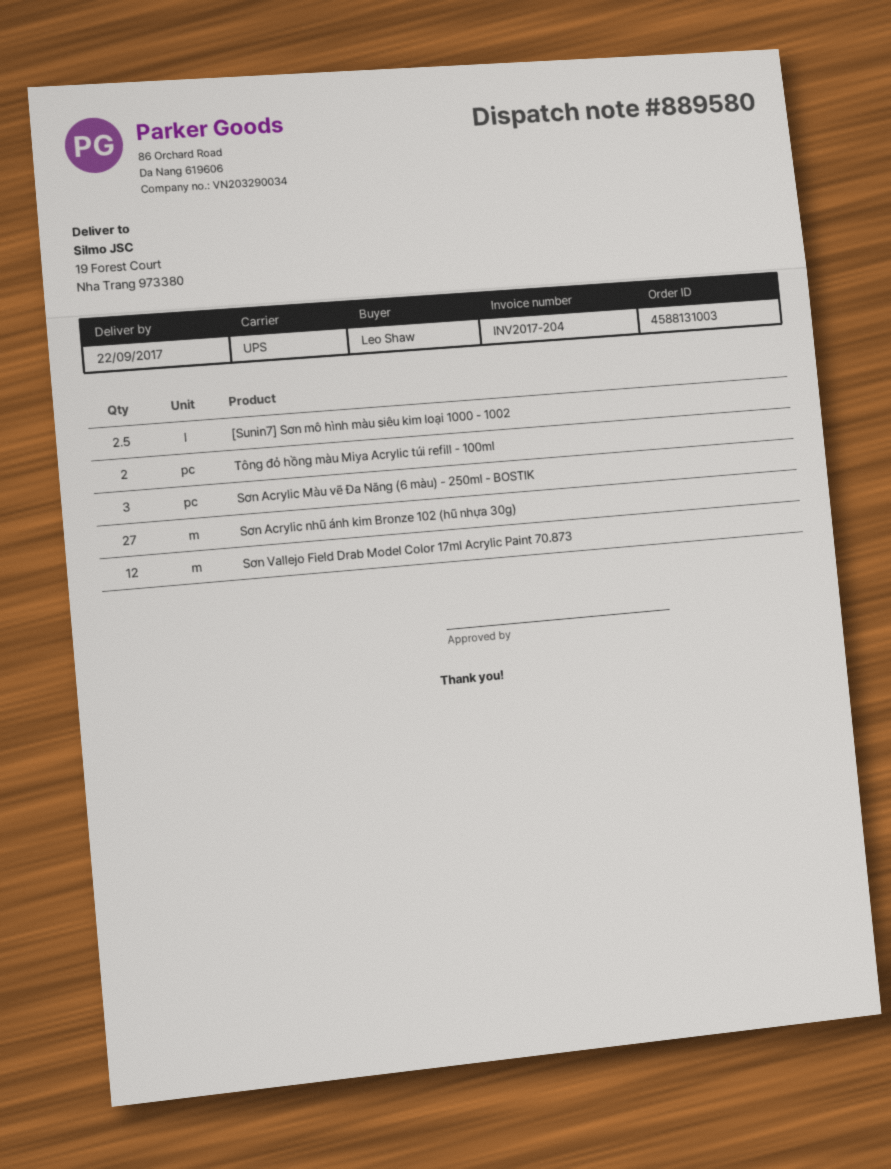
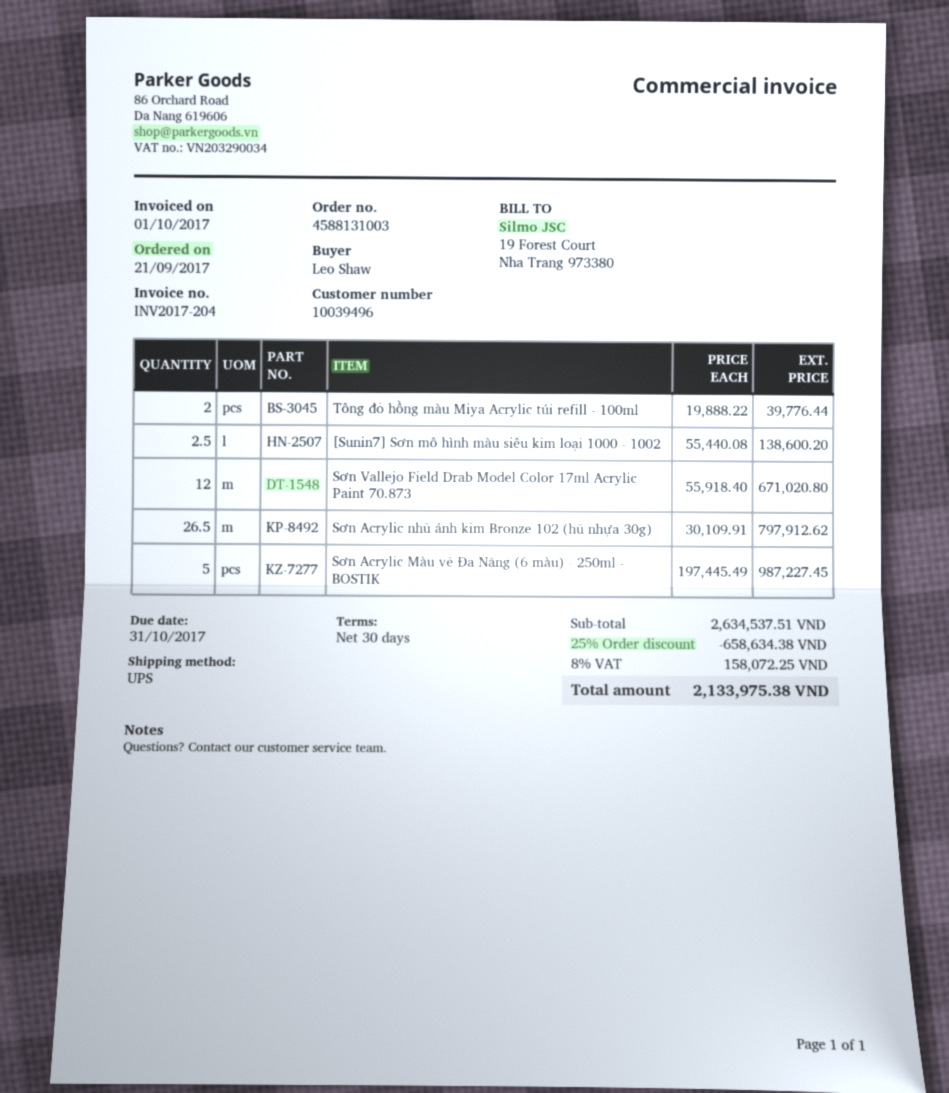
Sơn Acrylic Màu vẽ Đa Năng (6 màu) - 250ml - BOSTIK: 3 -> 5
Sơn Acrylic nhũ ánh kim Bronze 102 (hũ nhựa 30g): 27 -> 26.5

